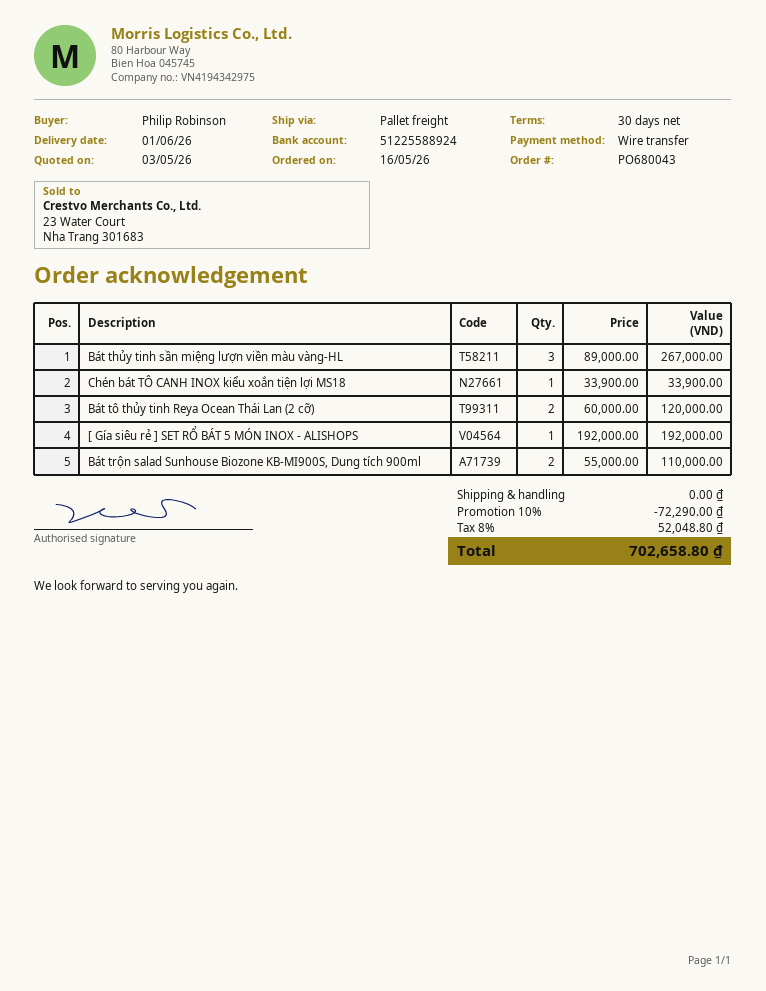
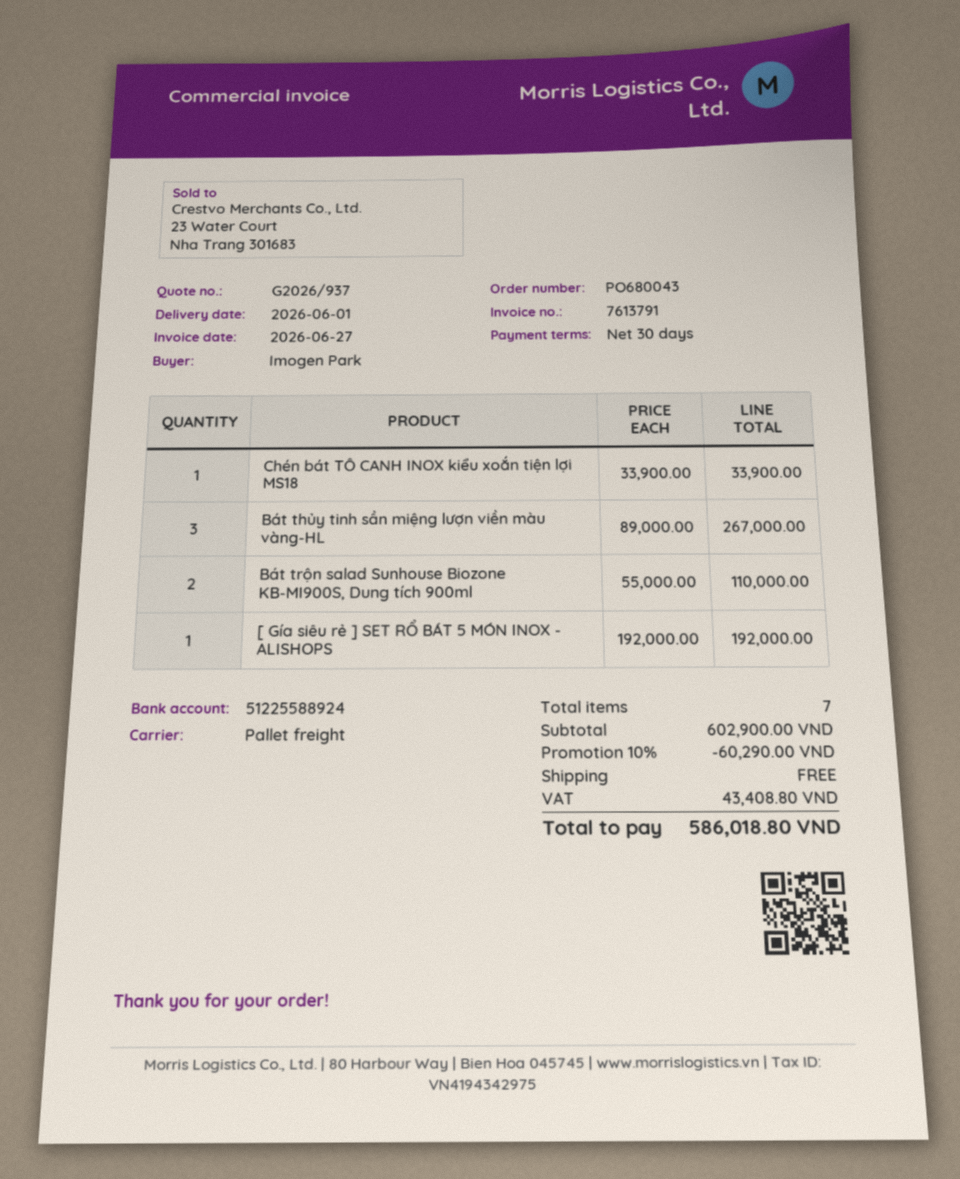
ordered by: Philip Robinson -> Imogen Park
Bát tô thủy tinh Reya Ocean Thái Lan (2 cỡ): 2 x 60000.00 = 120000.00 -> none
discount: 10% = 72290.00 -> 10% = 60290.00
tax: 52048.80 -> 43408.80
total: 702658.80 -> 586018.80

